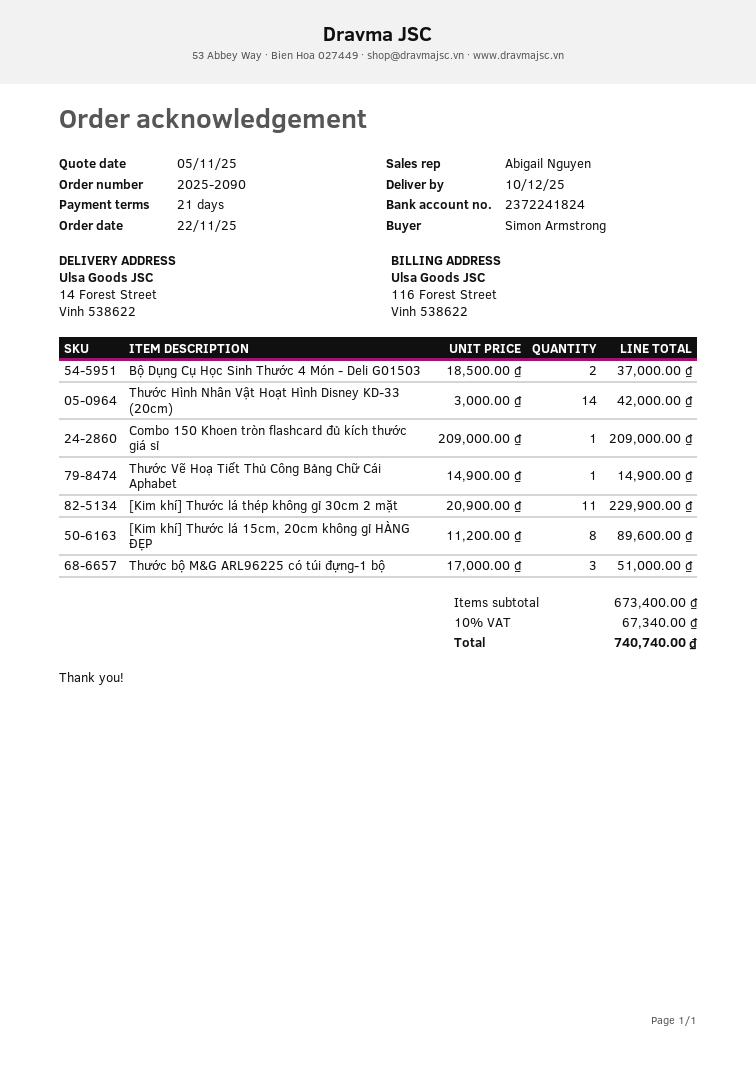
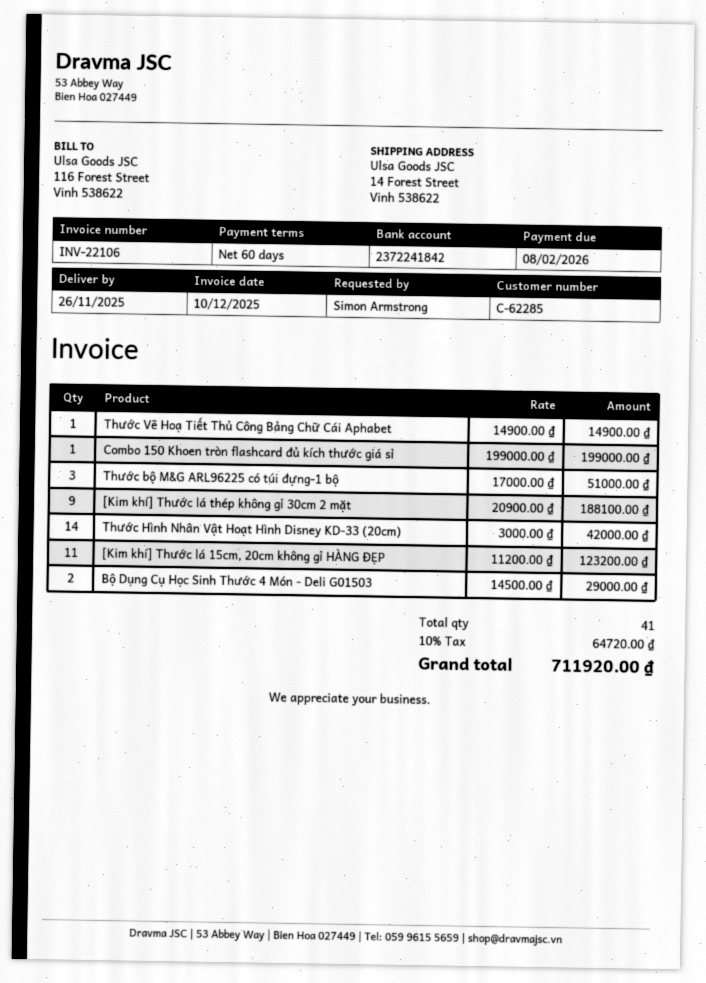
delivery date: 2025-12-10 -> 2025-11-26
payment terms: 21 days -> 60 days
bank account: 2372241824 -> 2372241842
Bộ Dụng Cụ Học Sinh Thước 4 Món - Deli G01503: 2 x 18500.00 = 37000.00 -> 2 x 14500.00 = 29000.00
Combo 150 Khoen tròn flashcard đủ kích thước giá sỉ: 1 x 209000.00 = 209000.00 -> 1 x 199000.00 = 199000.00
[Kim khí] Thước lá thép không gỉ 30cm 2 mặt: 11 x 20900.00 = 229900.00 -> 9 x 20900.00 = 188100.00
[Kim khí] Thước lá 15cm, 20cm không gỉ HÀNG ĐẸP: 8 x 11200.00 = 89600.00 -> 11 x 11200.00 = 123200.00
tax: 10% = 67340.00 -> 10% = 64720.00
total: 740740.00 -> 711920.00

